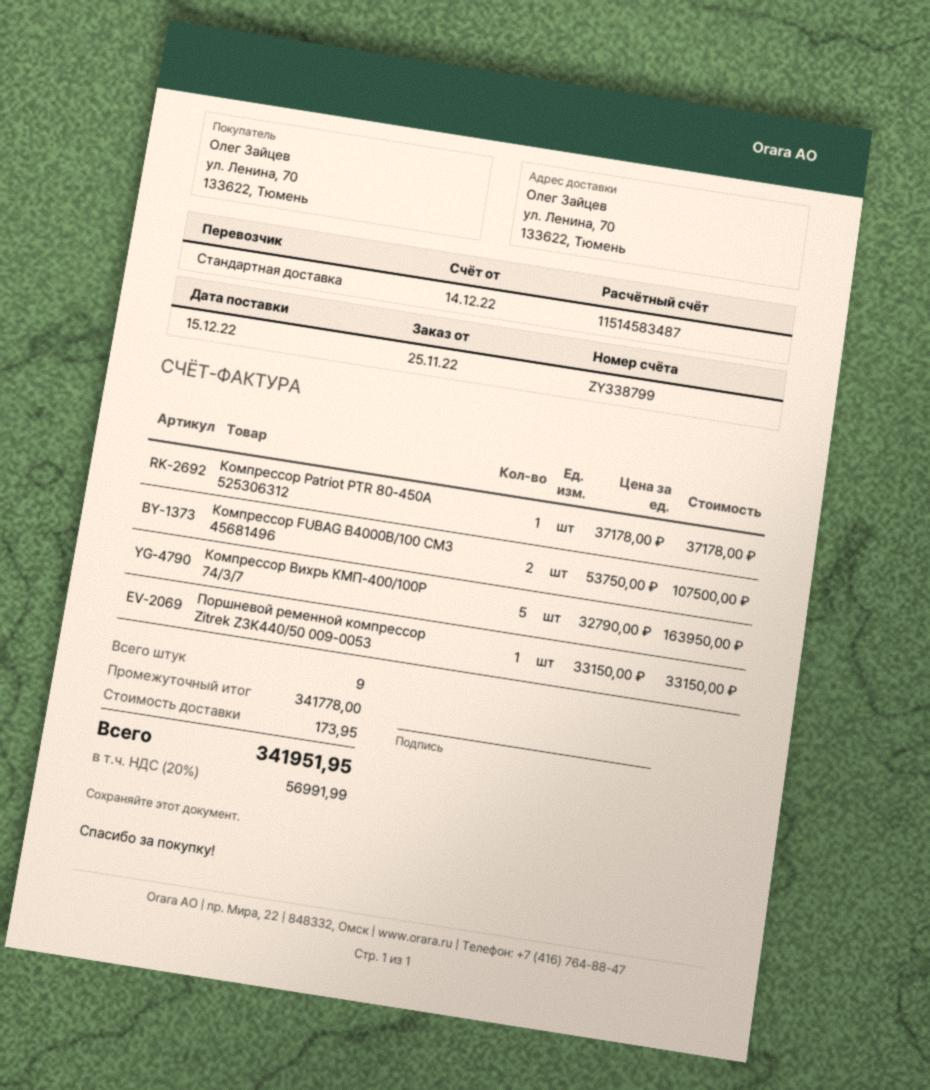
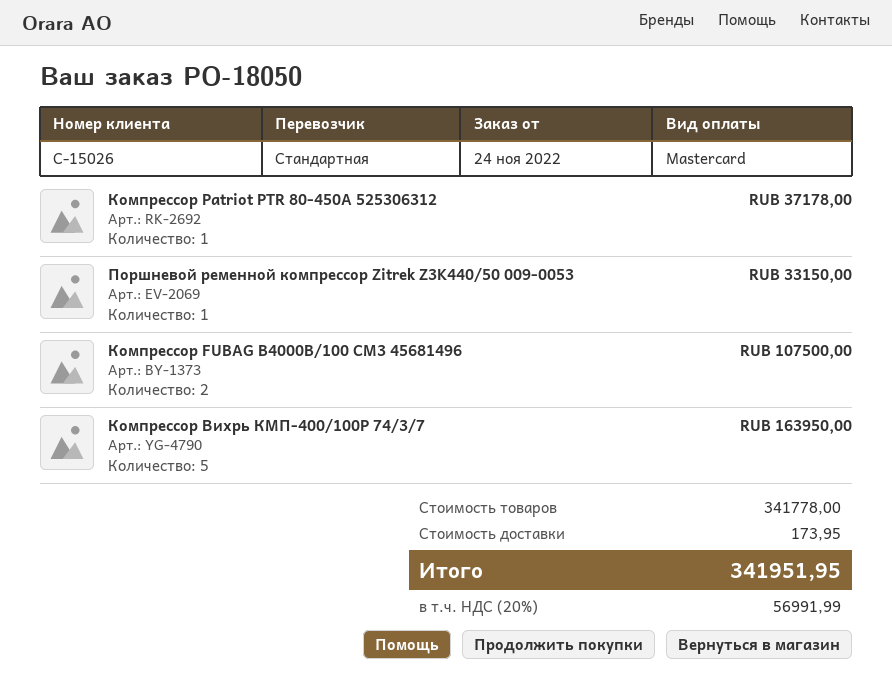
order date: 2022-11-25 -> 2022-11-24

